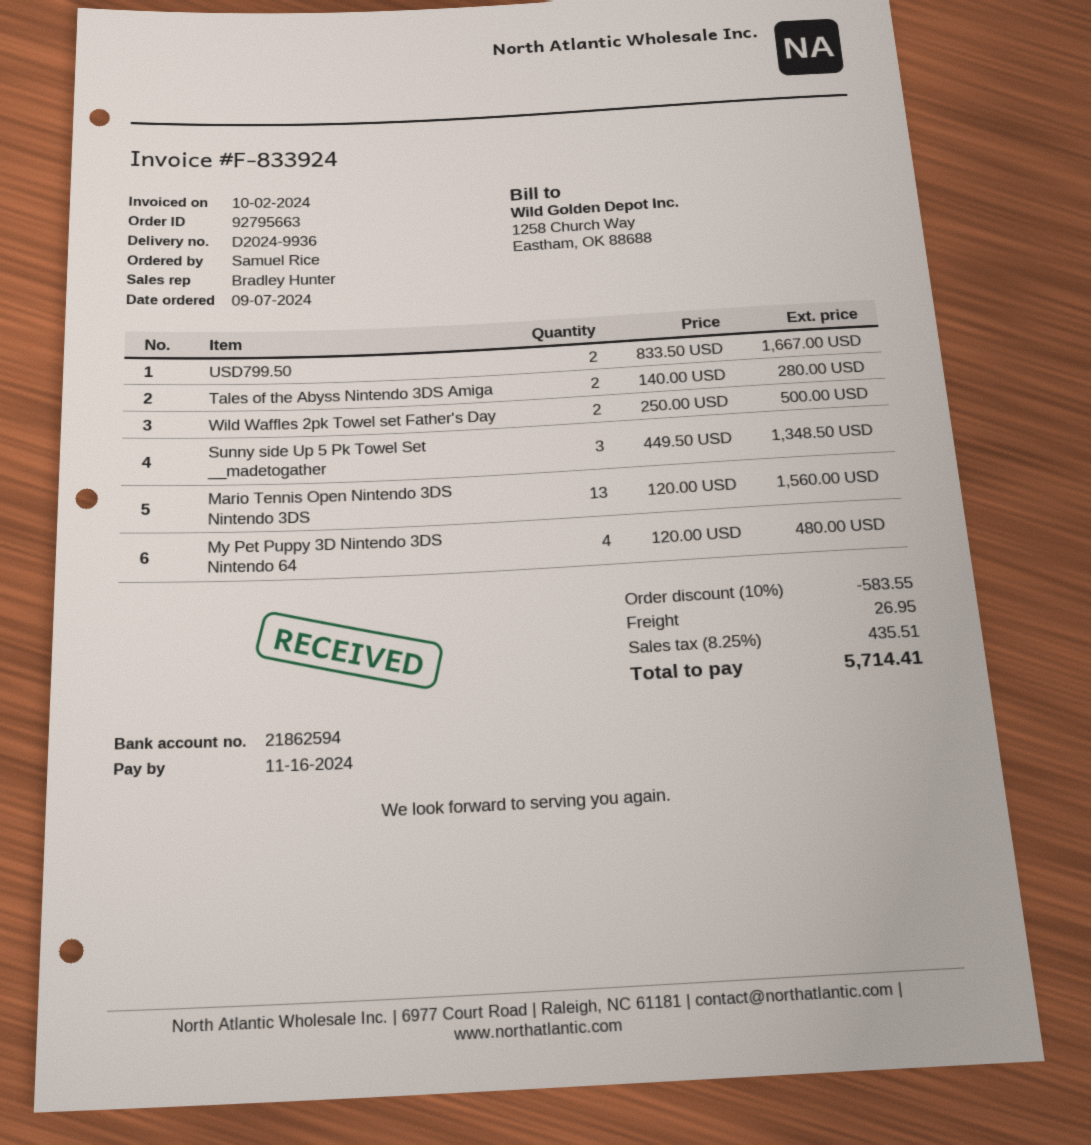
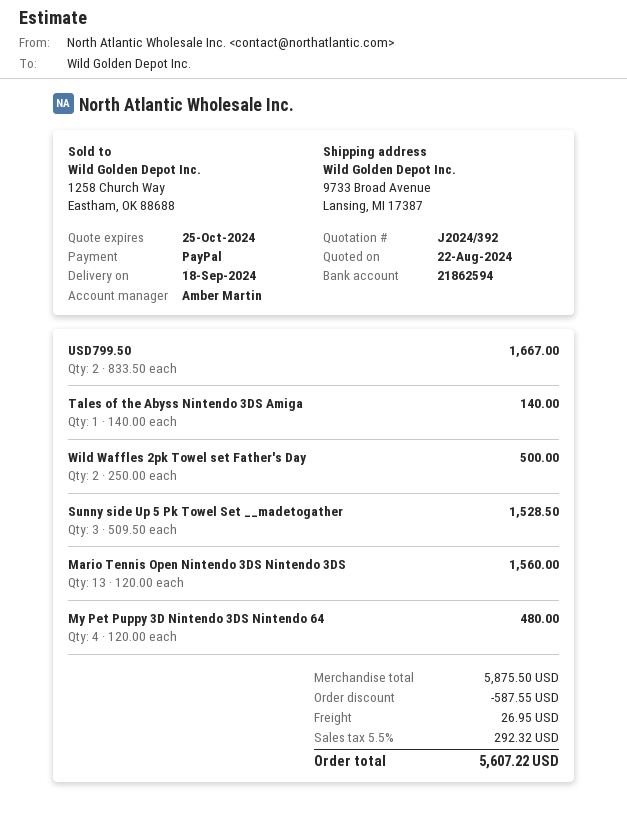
sales rep: Bradley Hunter -> Amber Martin
Tales of the Abyss Nintendo 3DS Amiga: 2 x 140.00 = 280.00 -> 1 x 140.00 = 140.00
Sunny side Up 5 Pk Towel Set __madetogather: 3 x 449.50 = 1348.50 -> 3 x 509.50 = 1528.50
discount: 583.55 -> 587.55
tax: 8.25% = 435.51 -> 5.5% = 292.32
total: 5714.41 -> 5607.22

